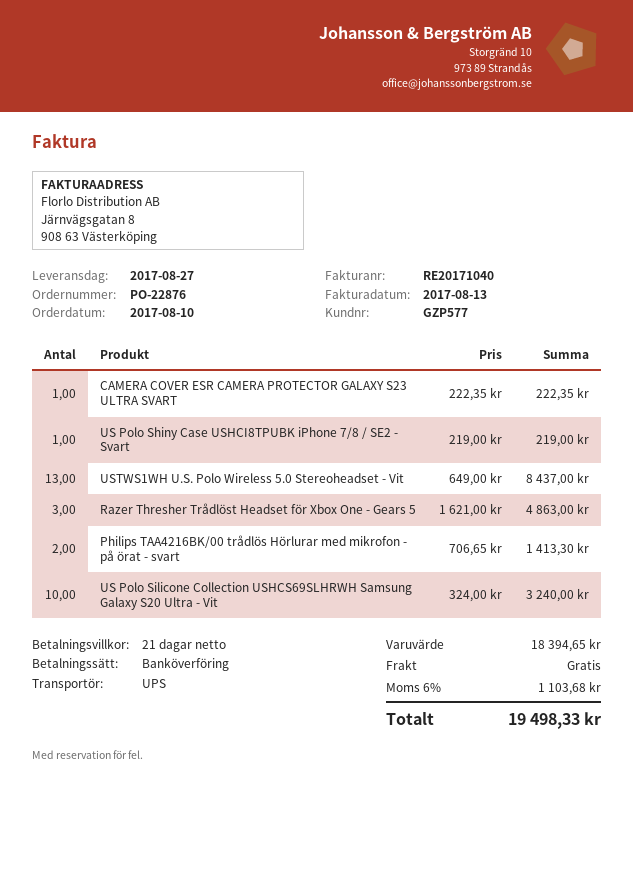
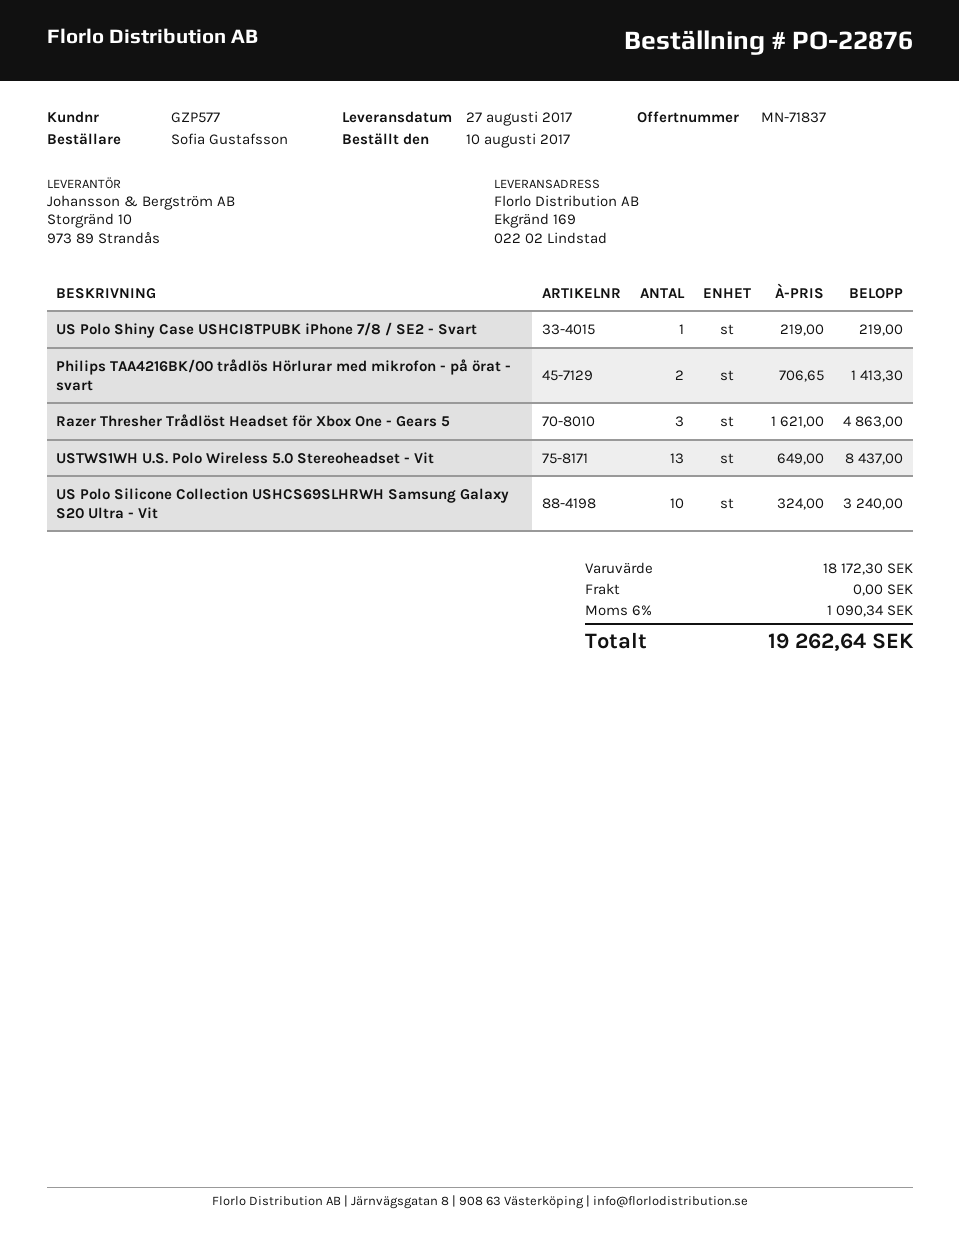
CAMERA COVER ESR CAMERA PROTECTOR GALAXY S23 ULTRA SVART: 1 x 222.35 = 222.35 -> none
subtotal: 18394.65 -> 18172.30
tax: 6% = 1103.68 -> 6% = 1090.34
total: 19498.33 -> 19262.64

